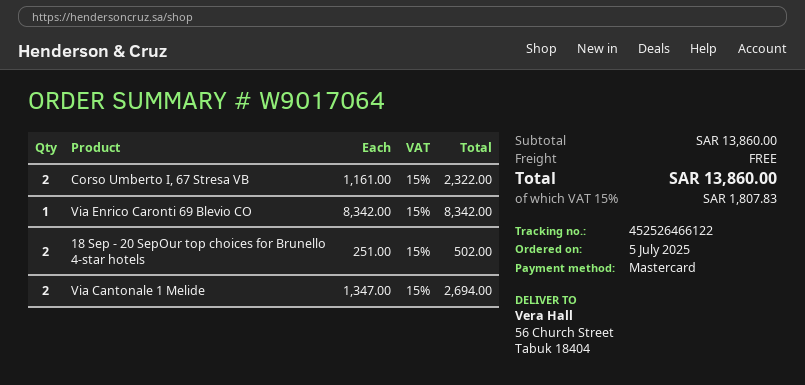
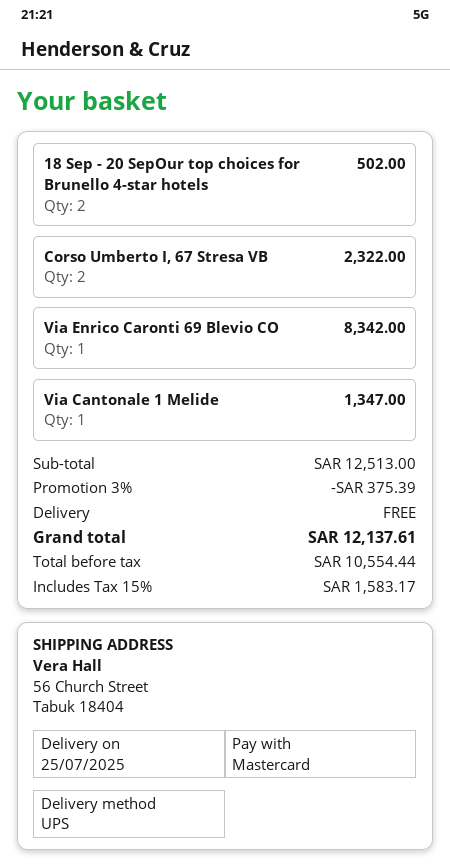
Via Cantonale 1 Melide: 2 for 2694.00 -> 1 for 1347.00
subtotal: 13860.00 -> 12513.00
discount: none -> 3% = 375.39
tax: 15% = 1807.83 -> 15% = 1583.17
total: 13860.00 -> 12137.61

